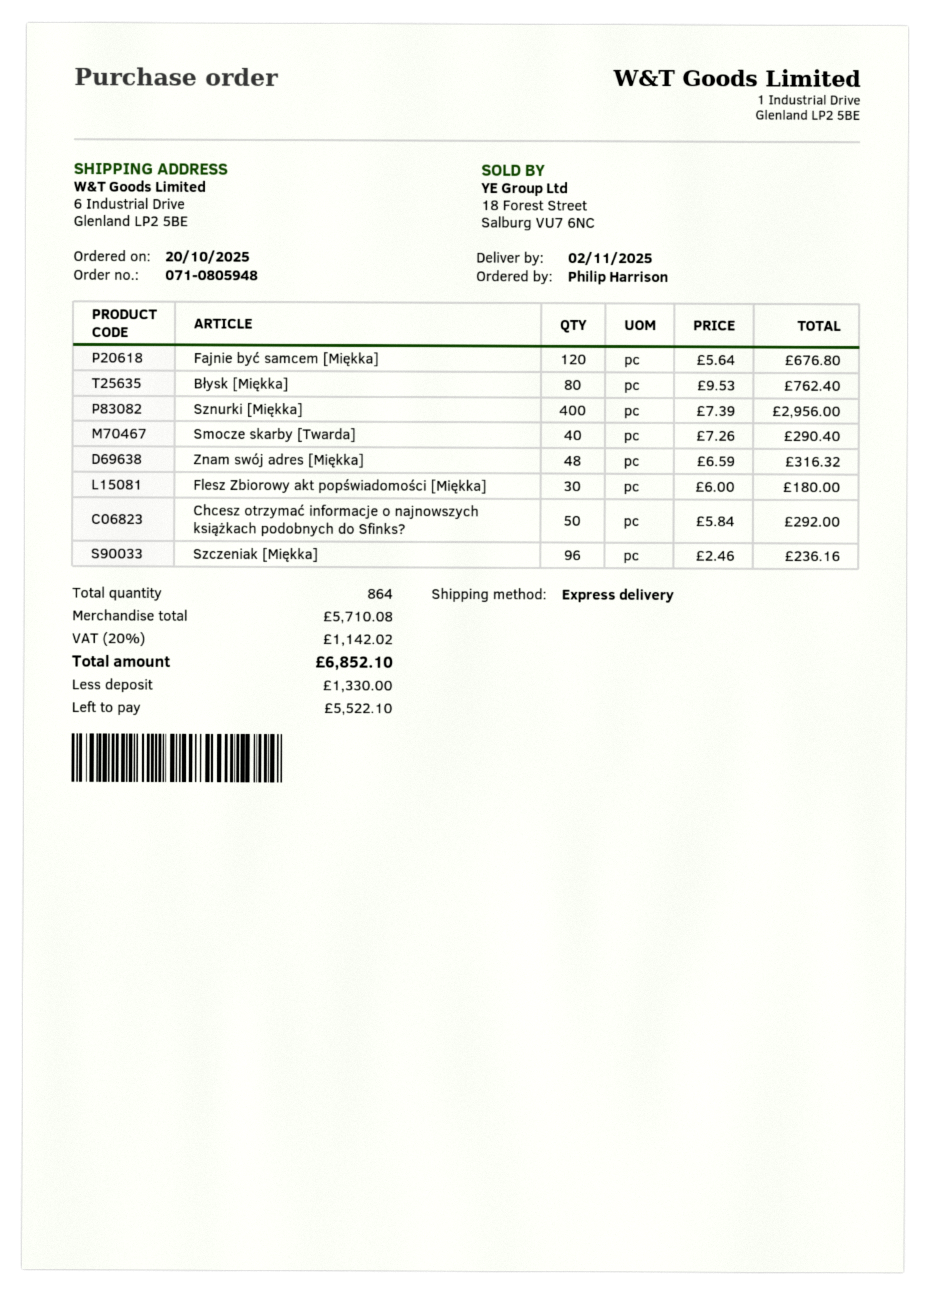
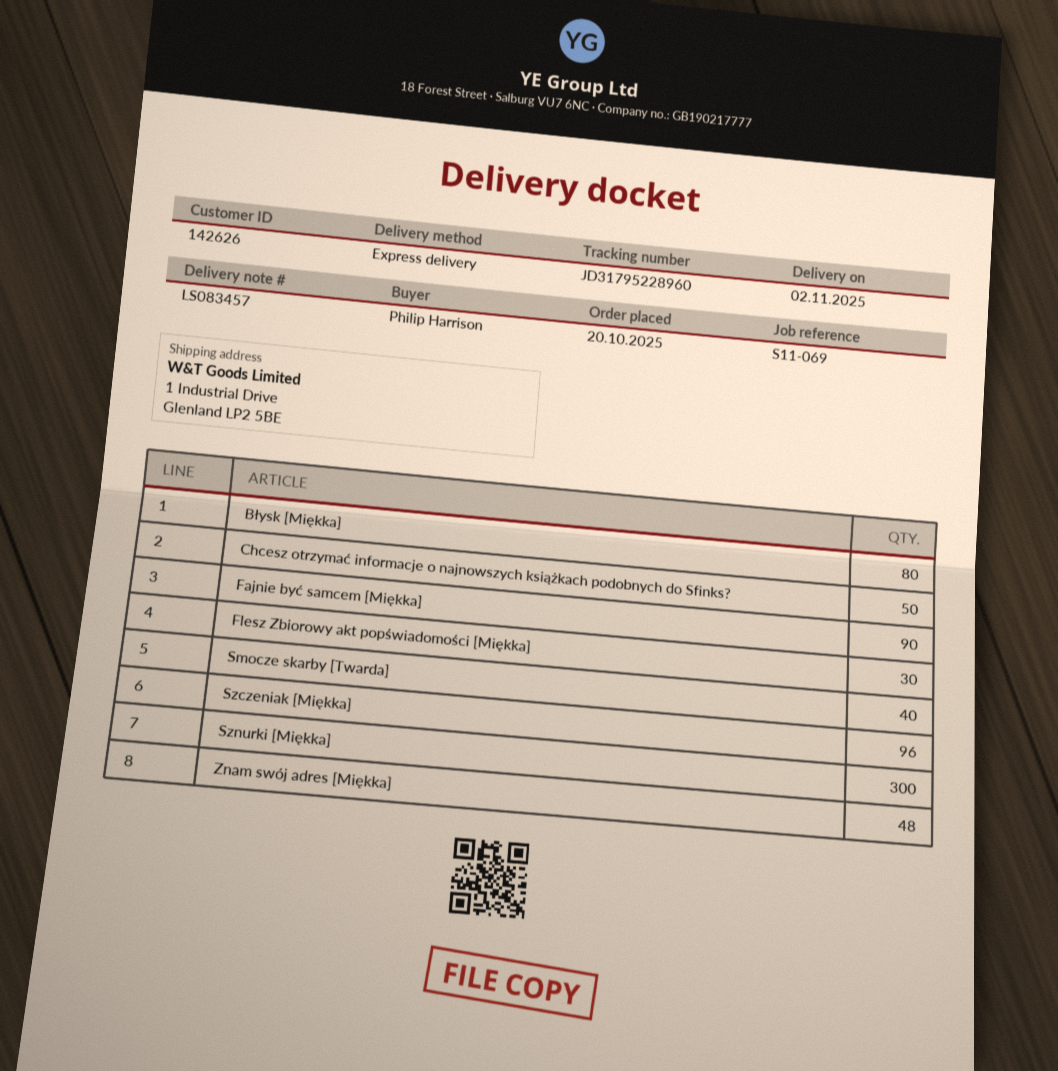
ship to: 6 Industrial Drive, Glenland LP2 5BE -> 1 Industrial Drive, Glenland LP2 5BE
Fajnie być samcem [Miękka]: 120 -> 90
Sznurki [Miękka]: 400 -> 300

